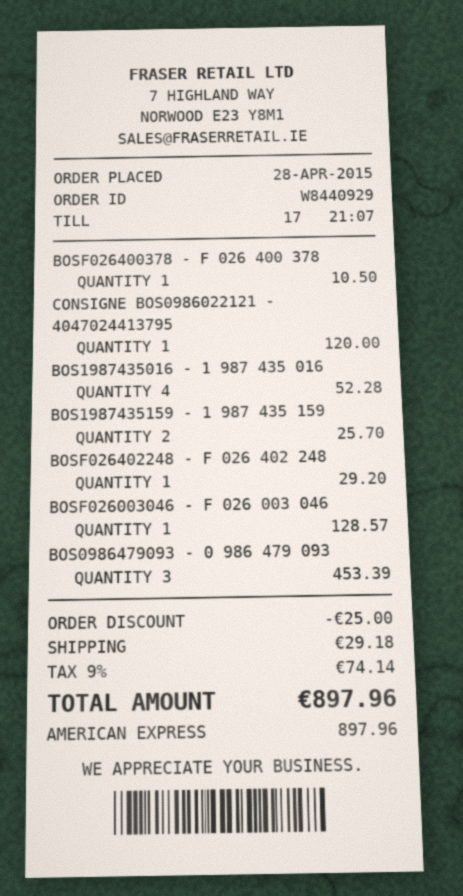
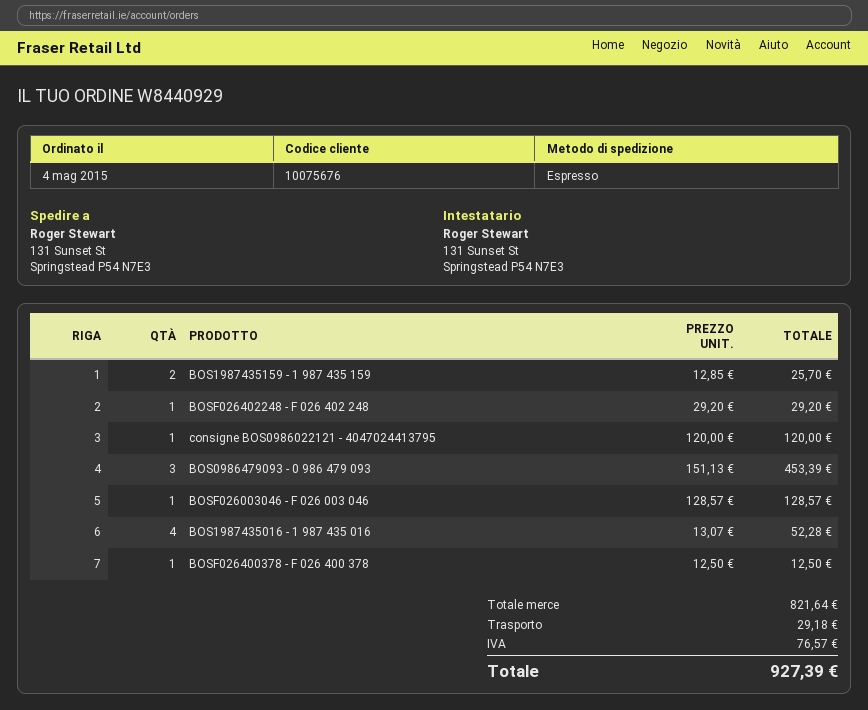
order date: 2015-04-28 -> 2015-05-04
BOSF026400378 - F 026 400 378: 1 for 10.50 -> 1 for 12.50
discount: 25.00 -> none
tax: 74.14 -> 76.57
total: 897.96 -> 927.39

